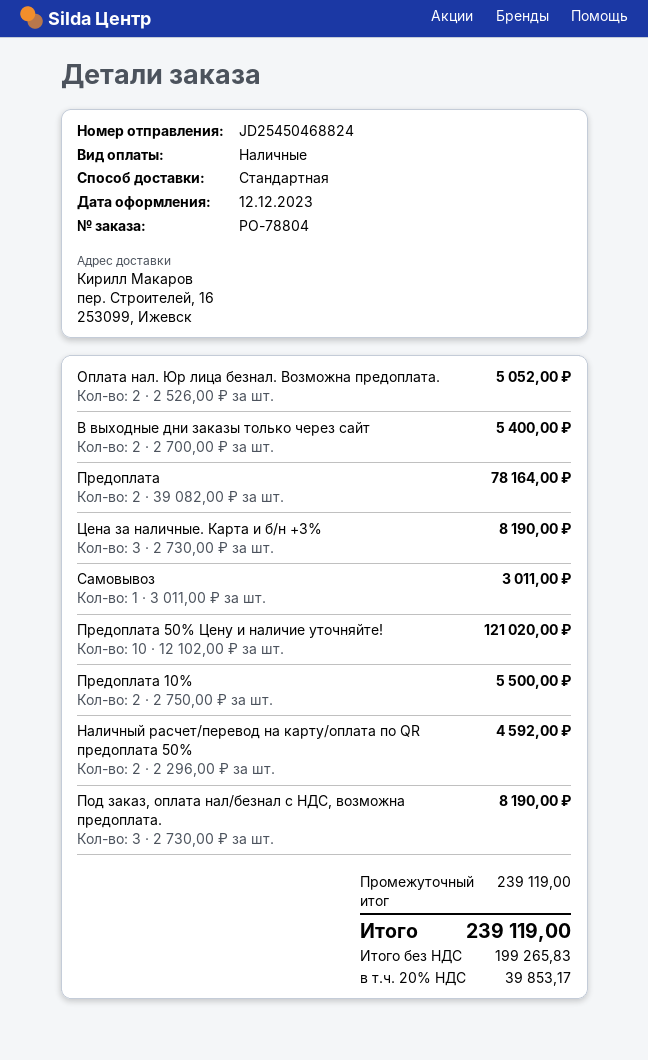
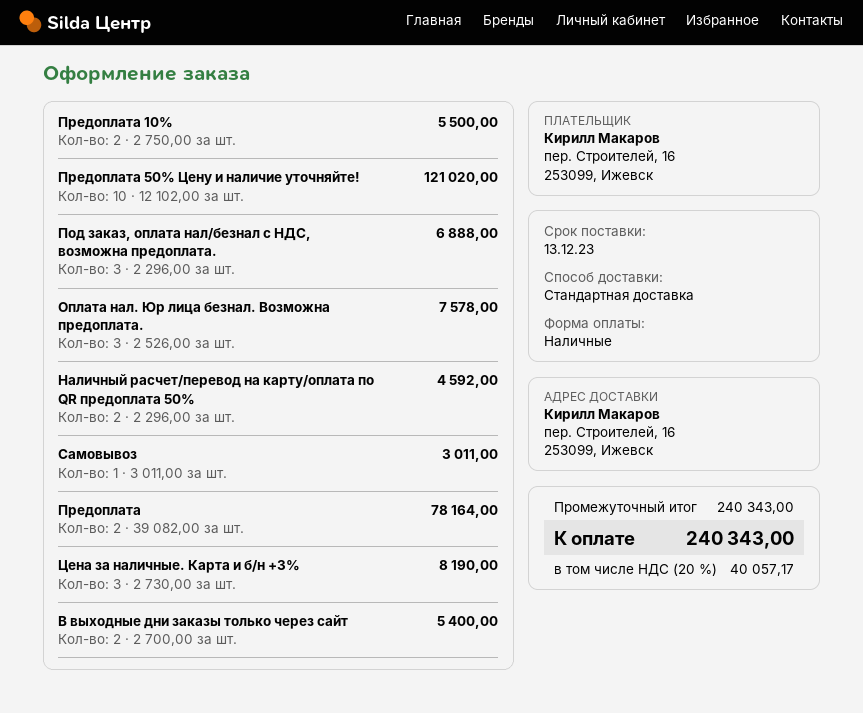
Оплата нал. Юр лица безнал. Возможна предоплата.: 2 x 2526.00 = 5052.00 -> 3 x 2526.00 = 7578.00
Под заказ, оплата нал/безнал с НДС, возможна предоплата.: 3 x 2730.00 = 8190.00 -> 3 x 2296.00 = 6888.00
subtotal: 239119.00 -> 240343.00
tax: 20% = 39853.17 -> 20% = 40057.17
total: 239119.00 -> 240343.00

